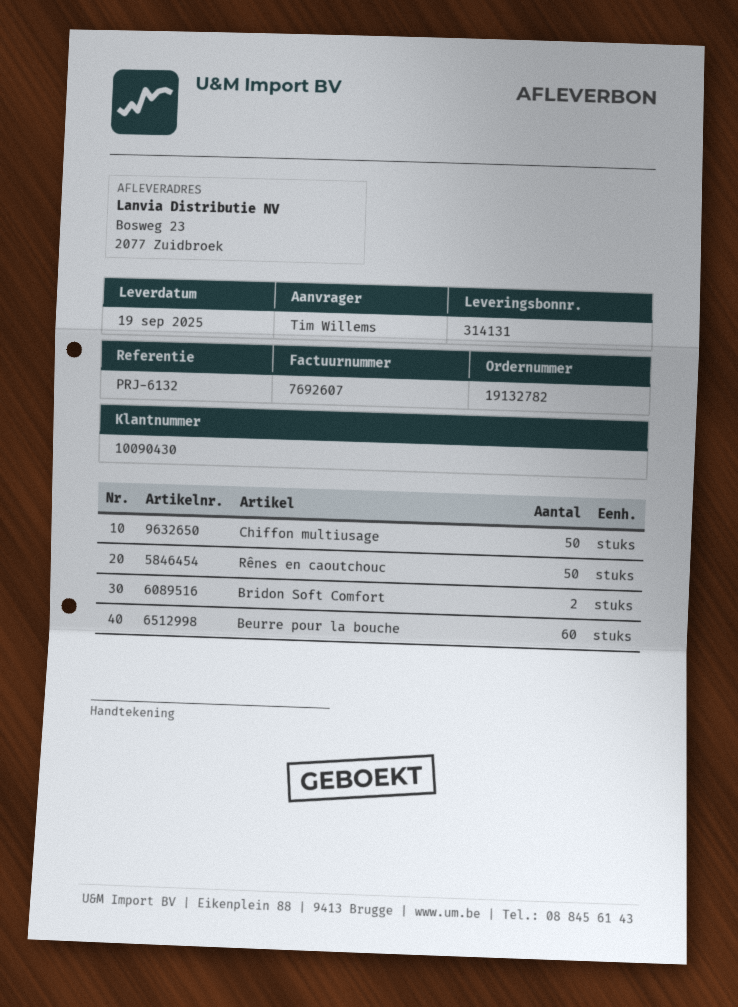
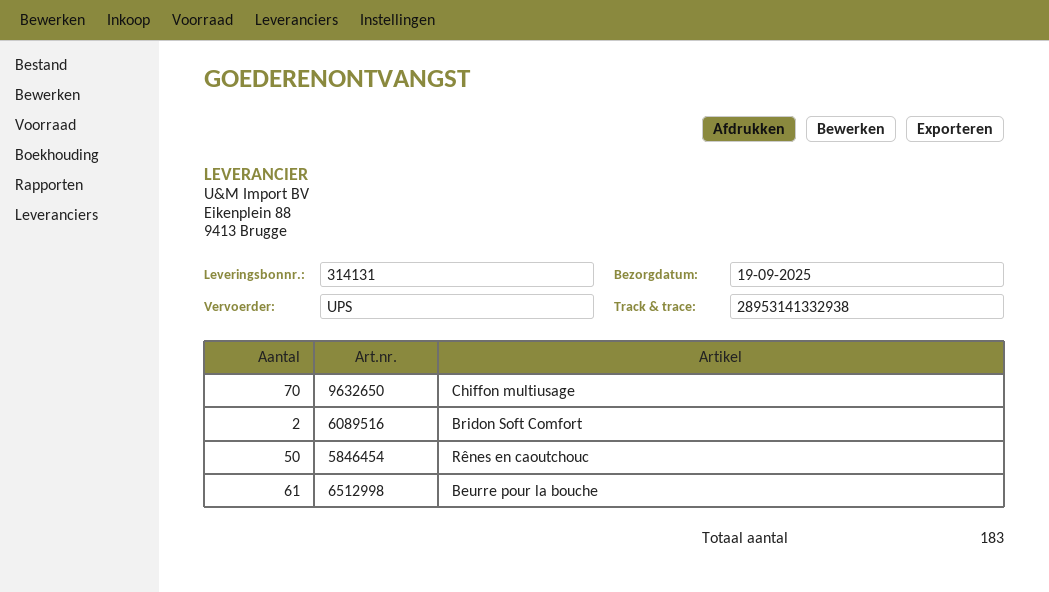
Chiffon multiusage: 50 -> 70
Beurre pour la bouche: 60 -> 61

